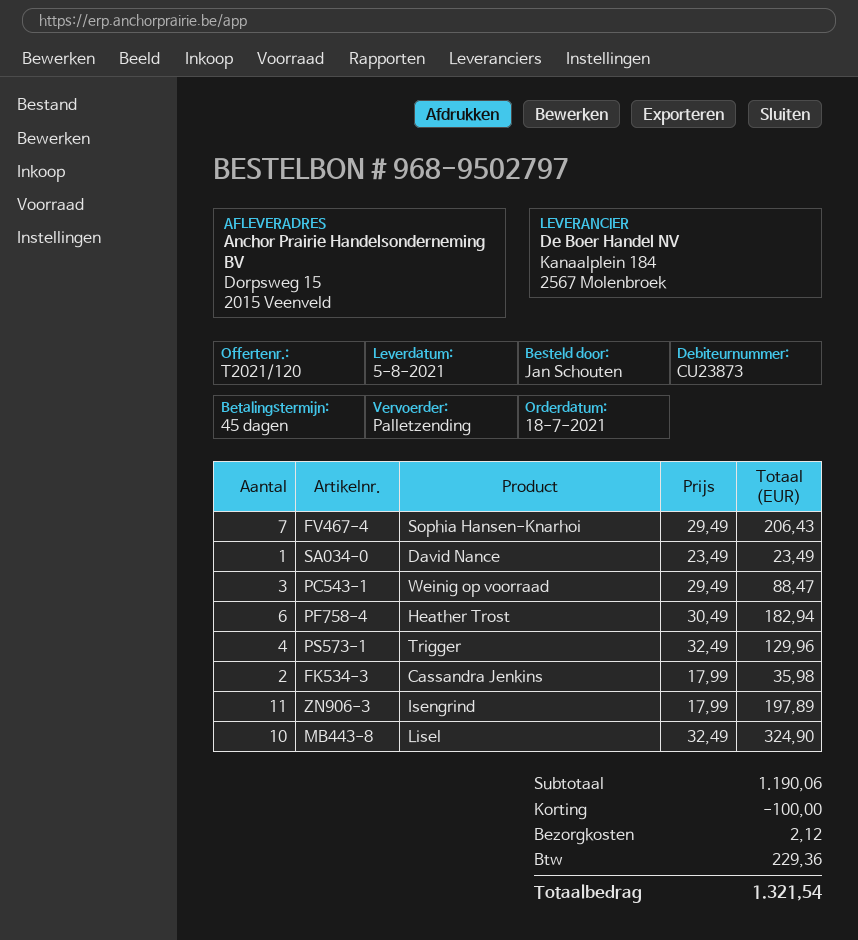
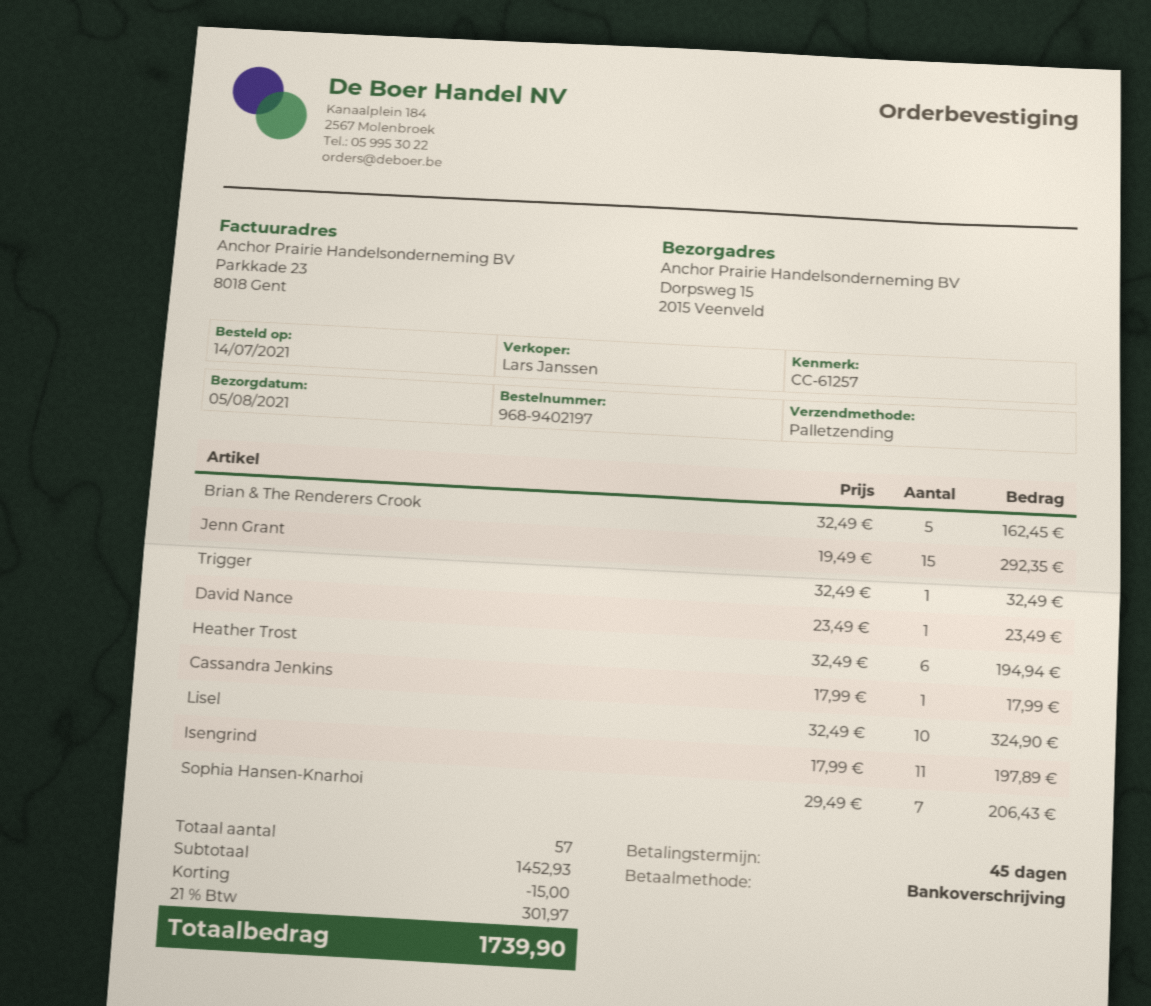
order number: 968-9502797 -> 968-9402197
order date: 2021-07-18 -> 2021-07-14
Weinig op voorraad: 3 x 29.49 = 88.47 -> none
Heather Trost: 6 x 30.49 = 182.94 -> 6 x 32.49 = 194.94
Trigger: 4 x 32.49 = 129.96 -> 1 x 32.49 = 32.49
Cassandra Jenkins: 2 x 17.99 = 35.98 -> 1 x 17.99 = 17.99
Brian & The Renderers Crook: none -> 5 x 32.49 = 162.45
Jenn Grant: none -> 15 x 19.49 = 292.35
subtotal: 1190.06 -> 1452.93
discount: 100.00 -> 15.00
shipping: 2.12 -> none
tax: 229.36 -> 301.97
total: 1321.54 -> 1739.90

